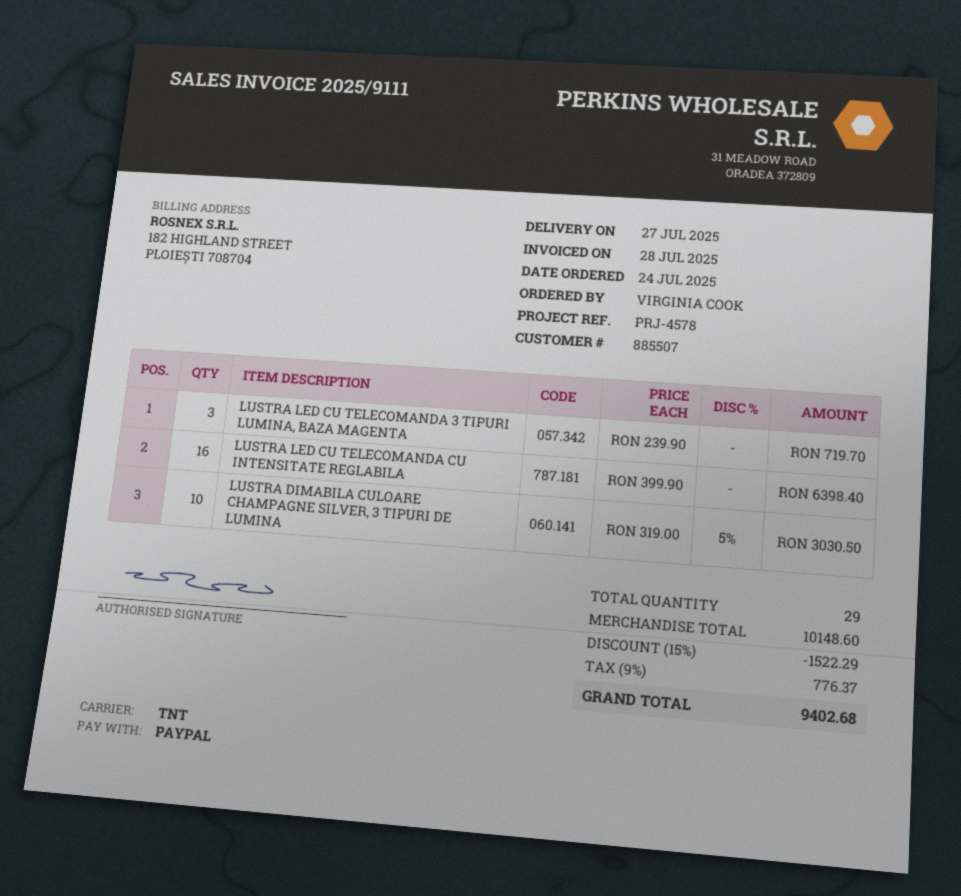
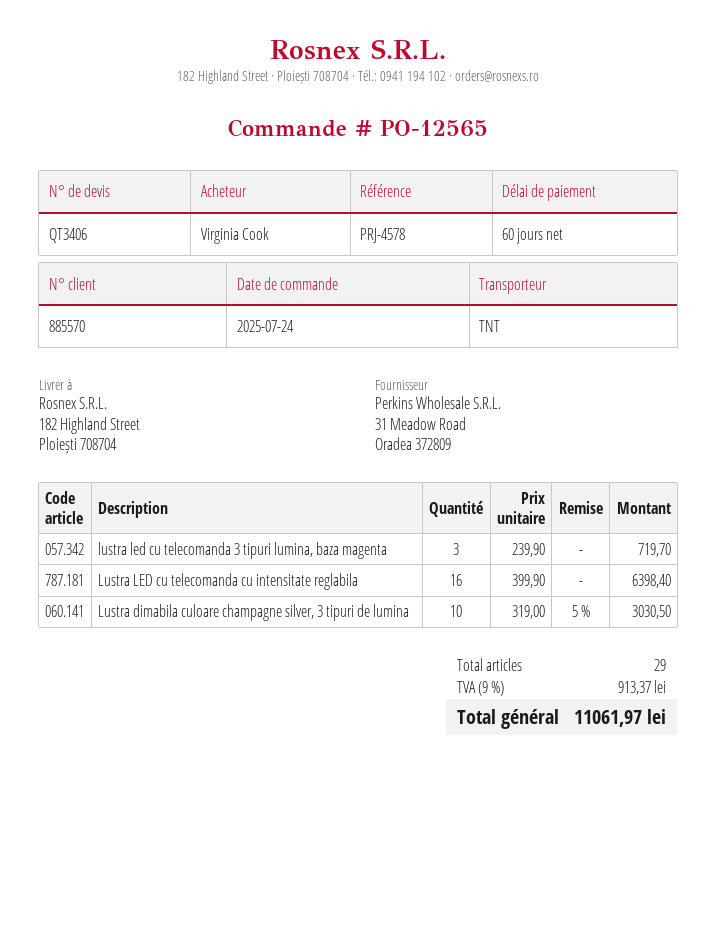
customer number: 885507 -> 885570
discount: 15% = 1522.29 -> none
tax: 9% = 776.37 -> 9% = 913.37
total: 9402.68 -> 11061.97

